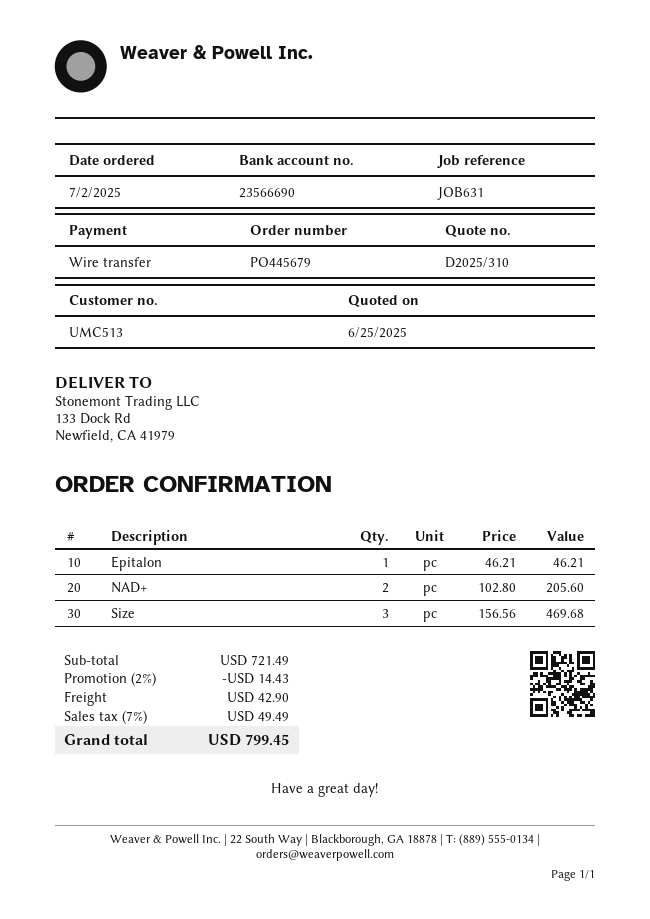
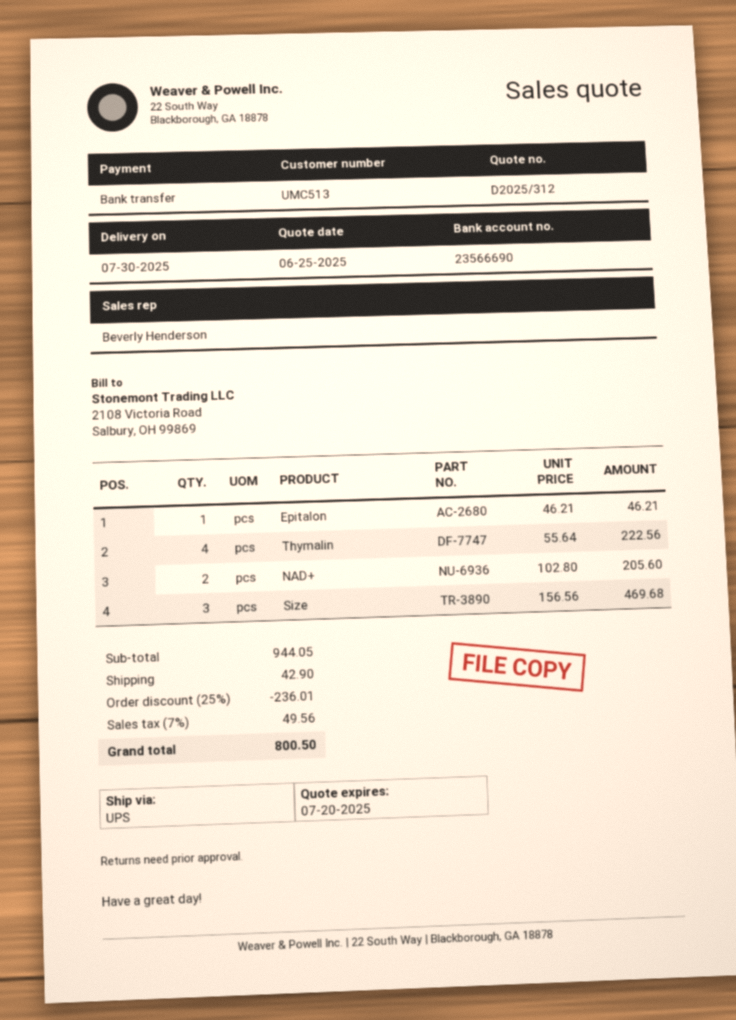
quote number: D2025/310 -> D2025/312
Thymalin: none -> 4 x 55.64 = 222.56
subtotal: 721.49 -> 944.05
discount: 2% = 14.43 -> 25% = 236.01
tax: 7% = 49.49 -> 7% = 49.56
total: 799.45 -> 800.50

